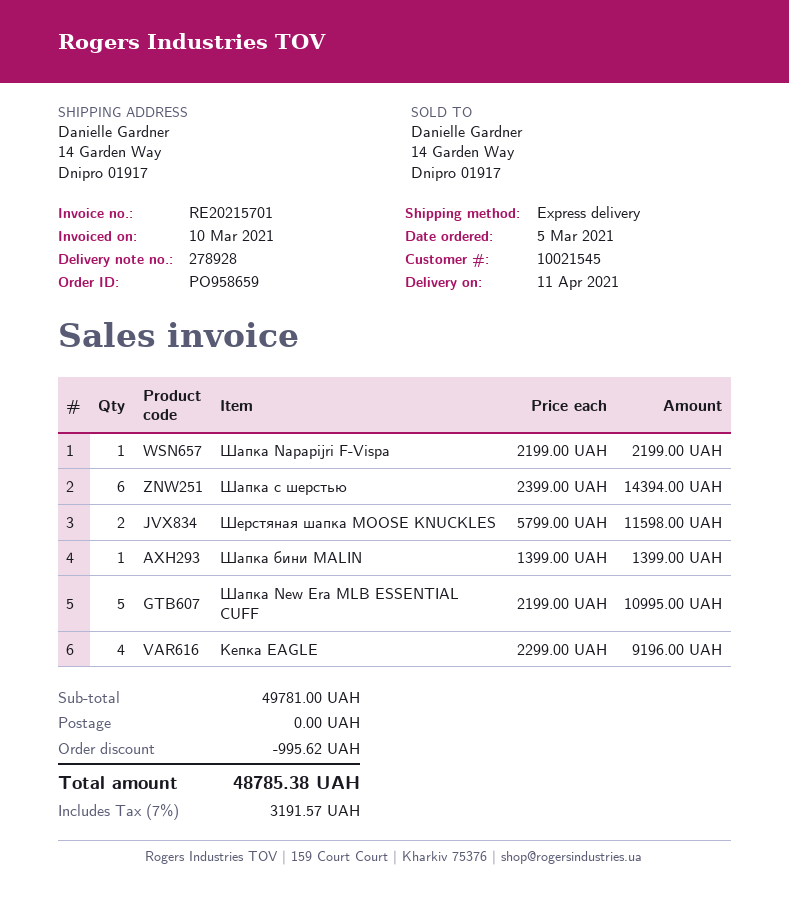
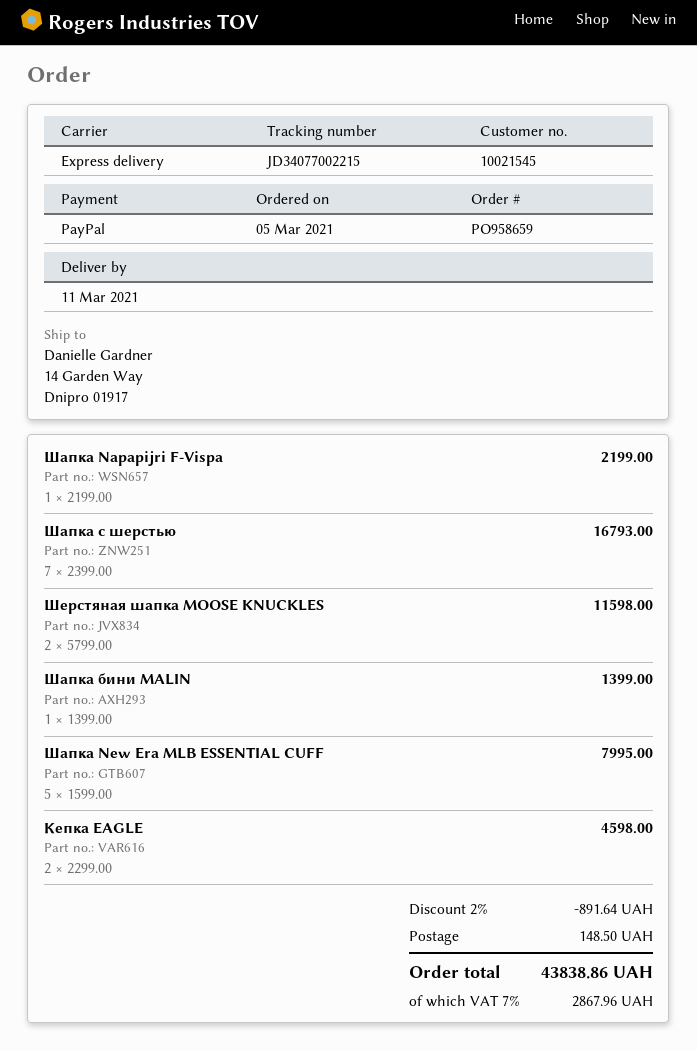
delivery date: 2021-04-11 -> 2021-03-11
Шапка с шерстью: 6 x 2399.00 = 14394.00 -> 7 x 2399.00 = 16793.00
Шапка New Era MLB ESSENTIAL CUFF: 5 x 2199.00 = 10995.00 -> 5 x 1599.00 = 7995.00
Кепка EAGLE: 4 x 2299.00 = 9196.00 -> 2 x 2299.00 = 4598.00
discount: 995.62 -> 891.64
shipping: 0.00 -> 148.50
tax: 7% = 3191.57 -> 7% = 2867.96
total: 48785.38 -> 43838.86

